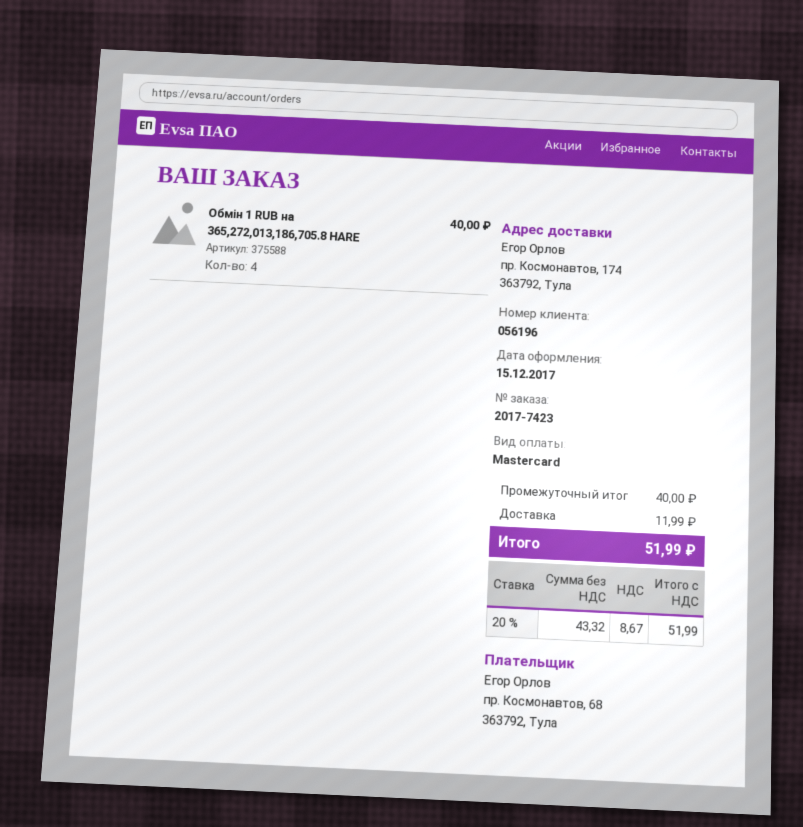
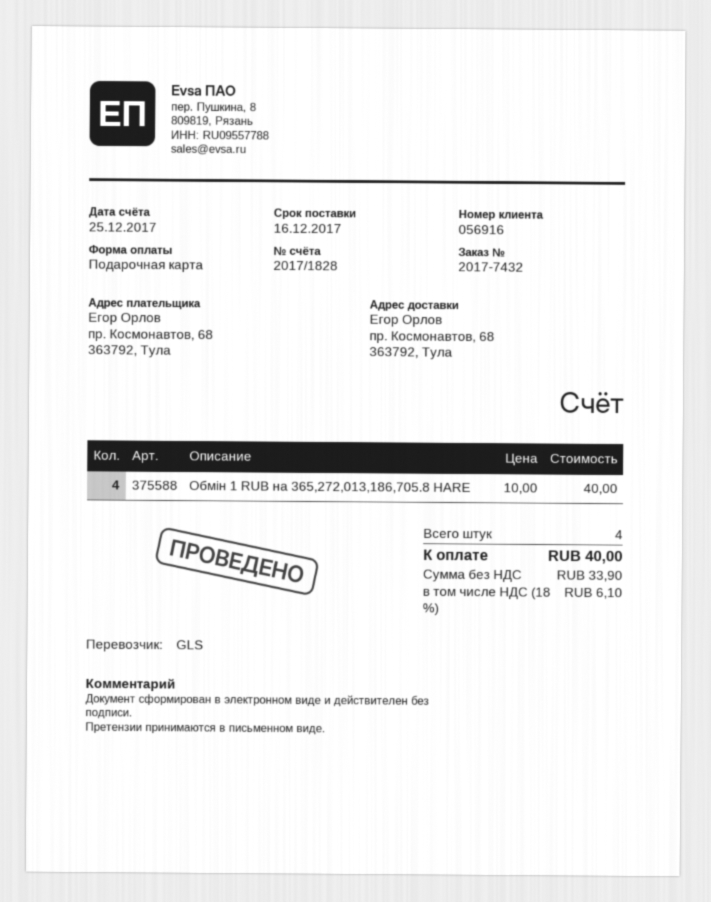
order number: 2017-7423 -> 2017-7432
customer number: 056196 -> 056916
payment method: Mastercard -> gift card
ship to: пр. Космонавтов, 174, 363792, Тула -> пр. Космонавтов, 68, 363792, Тула
shipping: 11.99 -> none
net: 43.32 -> 33.90
tax: 20% = 8.67 -> 18% = 6.10
total: 51.99 -> 40.00

